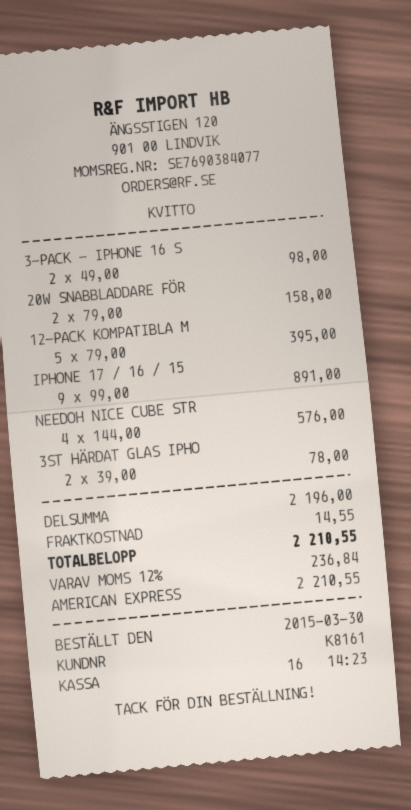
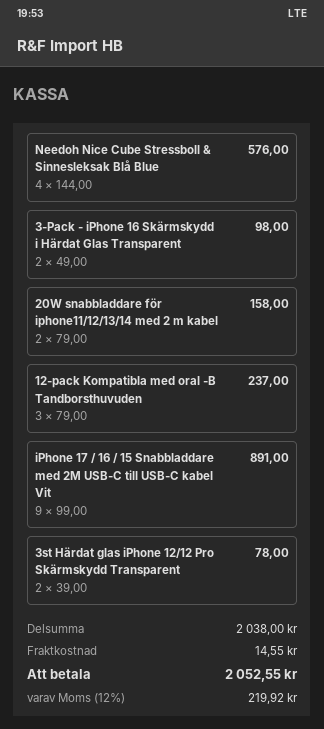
12-PACK KOMPATIBLA M: 5 x 79.00 = 395.00 -> 3 x 79.00 = 237.00
subtotal: 2196.00 -> 2038.00
tax: 12% = 236.84 -> 12% = 219.92
total: 2210.55 -> 2052.55

